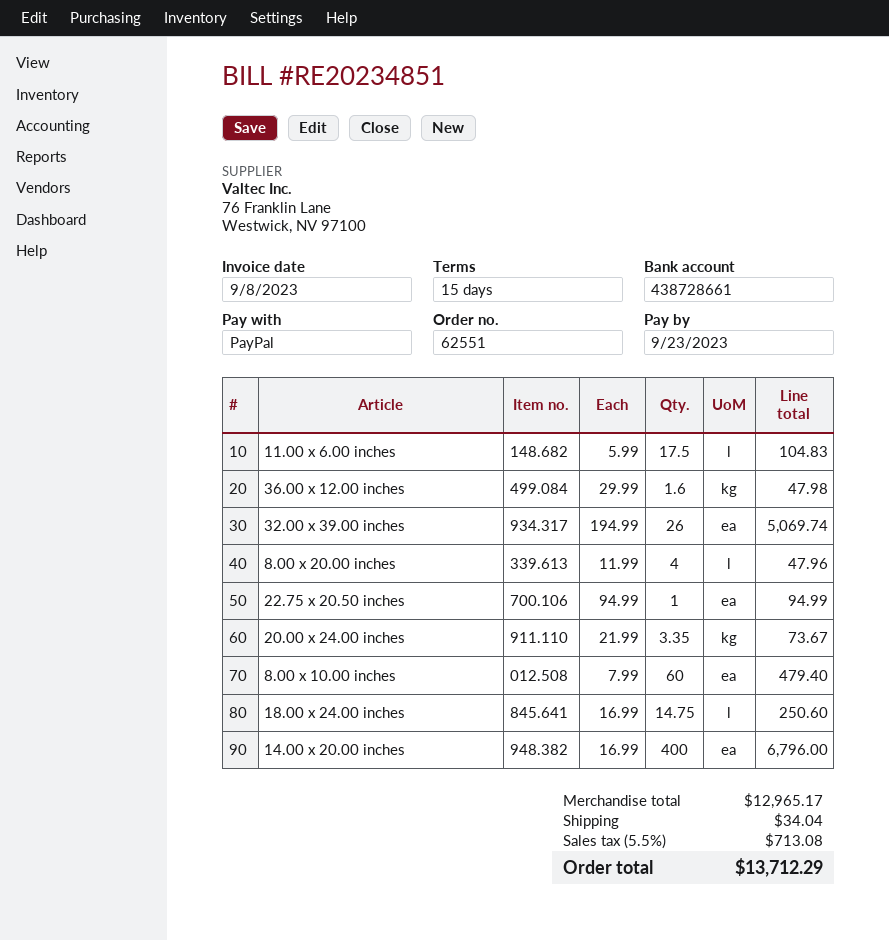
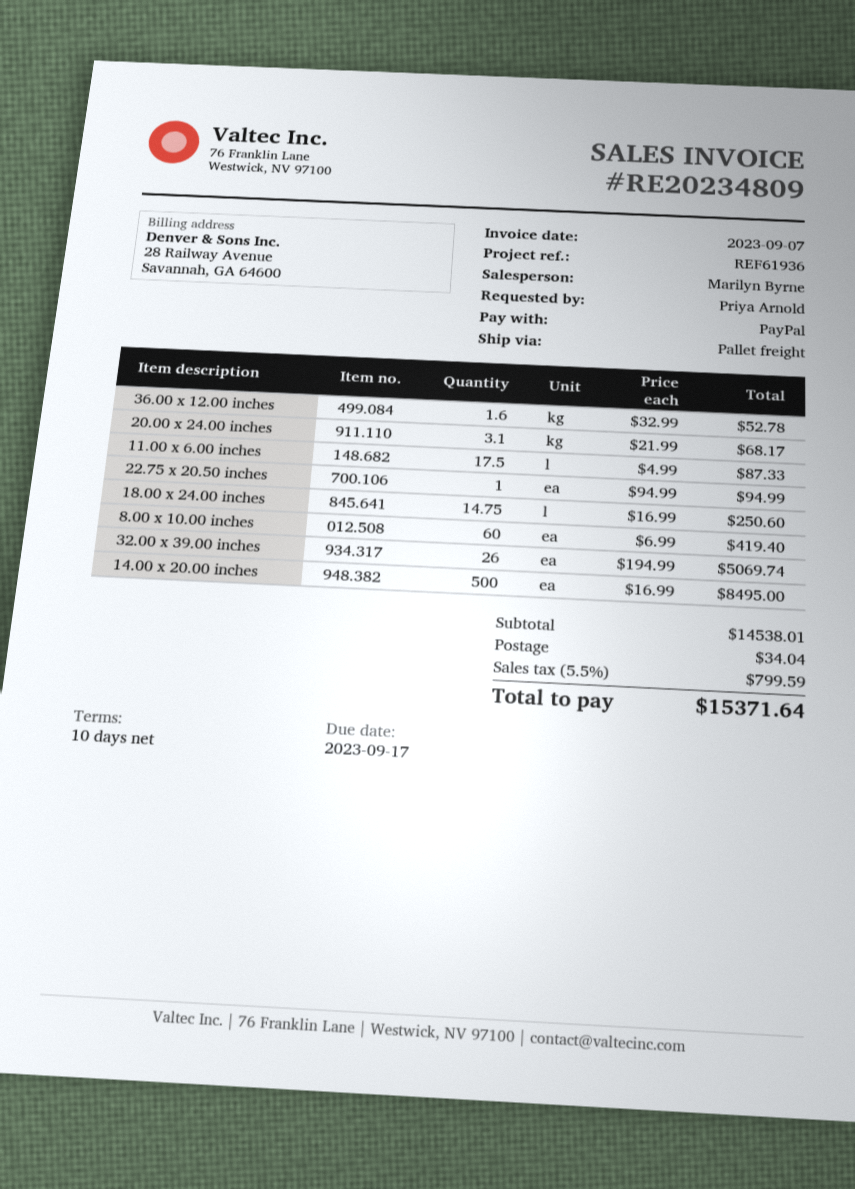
invoice number: RE20234851 -> RE20234809
invoice date: 2023-09-08 -> 2023-09-07
payment terms: 15 days -> 10 days
due date: 2023-09-23 -> 2023-09-17
11.00 x 6.00 inches: 17.5 x 5.99 = 104.83 -> 17.5 x 4.99 = 87.33
36.00 x 12.00 inches: 1.6 x 29.99 = 47.98 -> 1.6 x 32.99 = 52.78
8.00 x 20.00 inches: 4 x 11.99 = 47.96 -> none
20.00 x 24.00 inches: 3.35 x 21.99 = 73.67 -> 3.1 x 21.99 = 68.17
8.00 x 10.00 inches: 60 x 7.99 = 479.40 -> 60 x 6.99 = 419.40
14.00 x 20.00 inches: 400 x 16.99 = 6796.00 -> 500 x 16.99 = 8495.00
subtotal: 12965.17 -> 14538.01
tax: 5.5% = 713.08 -> 5.5% = 799.59
total: 13712.29 -> 15371.64

